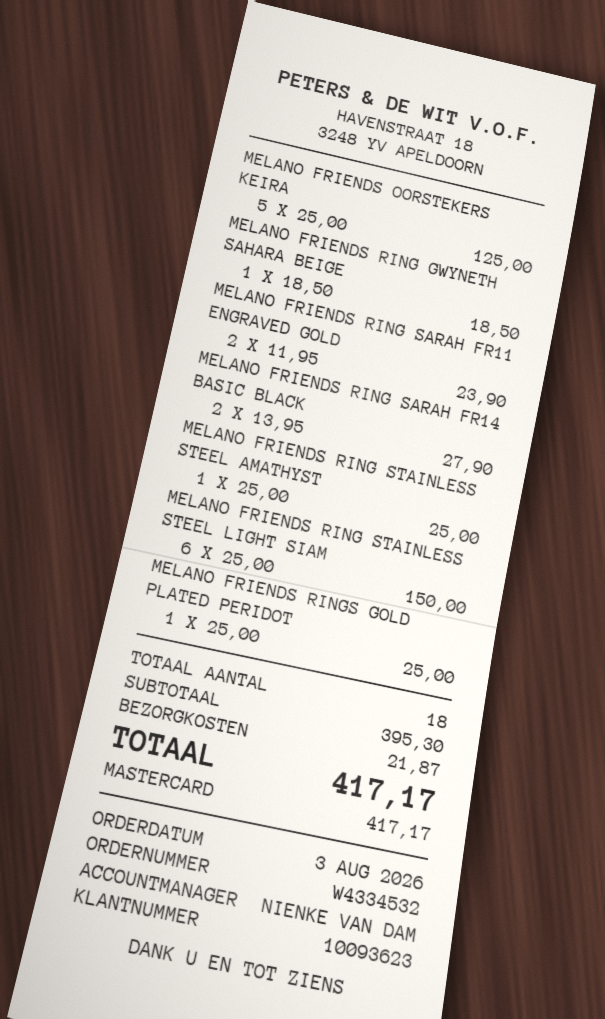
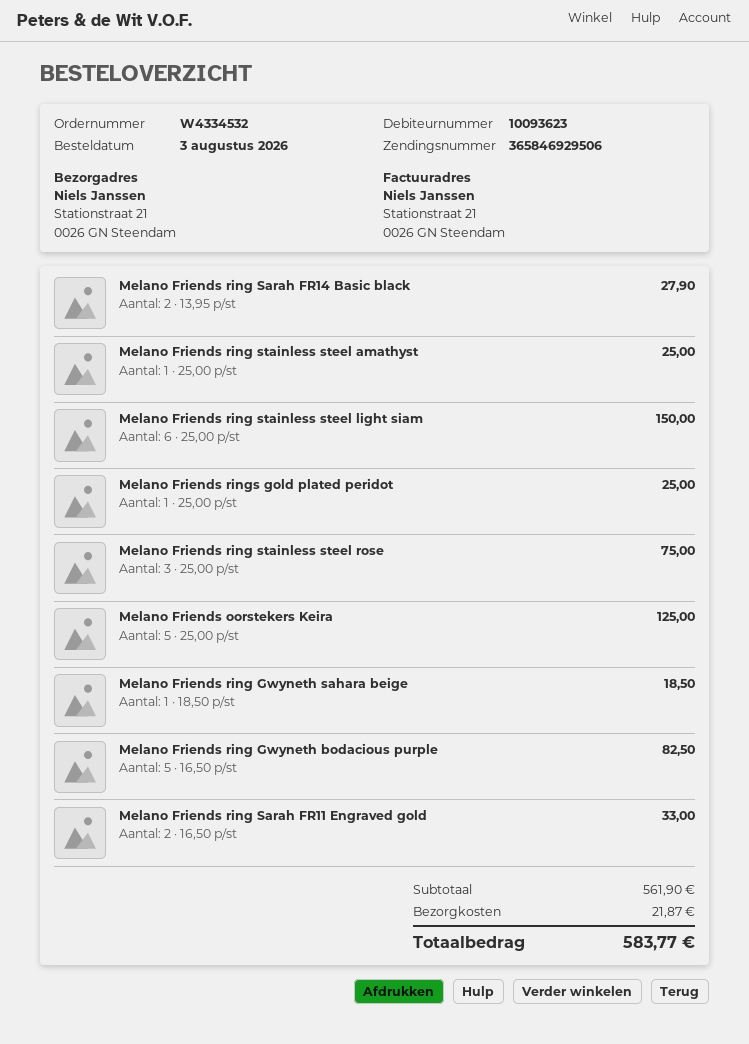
MELANO FRIENDS RING SARAH FR11 ENGRAVED GOLD: 2 x 11.95 = 23.90 -> 2 x 16.50 = 33.00
Melano Friends ring stainless steel rose: none -> 3 x 25.00 = 75.00
Melano Friends ring Gwyneth bodacious purple: none -> 5 x 16.50 = 82.50
subtotal: 395.30 -> 561.90
total: 417.17 -> 583.77

